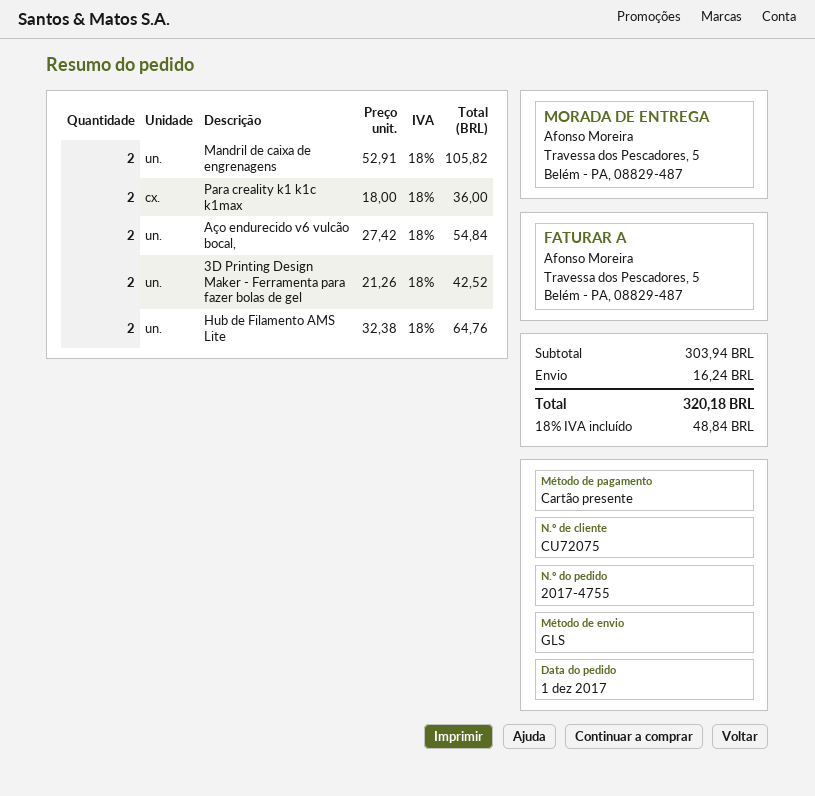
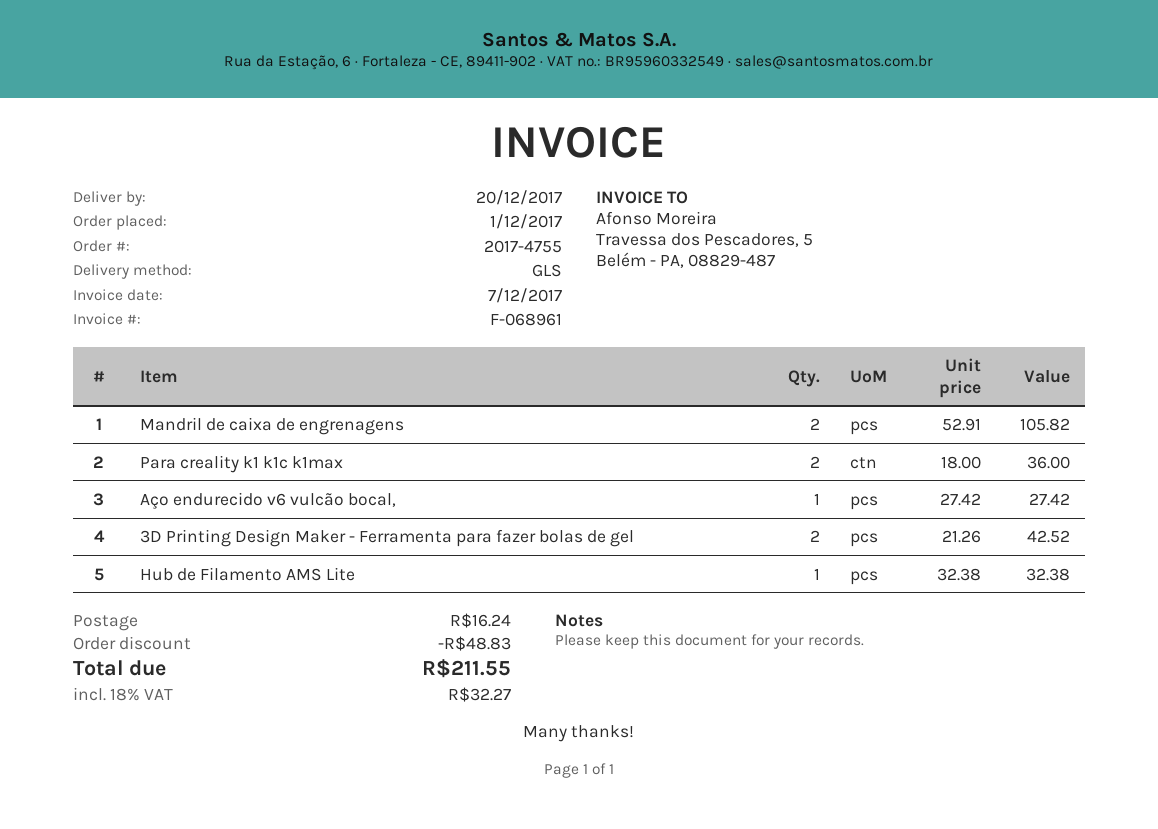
Aço endurecido v6 vulcão bocal,: 2 x 27.42 = 54.84 -> 1 x 27.42 = 27.42
Hub de Filamento AMS Lite: 2 x 32.38 = 64.76 -> 1 x 32.38 = 32.38
discount: none -> 48.83
tax: 18% = 48.84 -> 18% = 32.27
total: 320.18 -> 211.55

